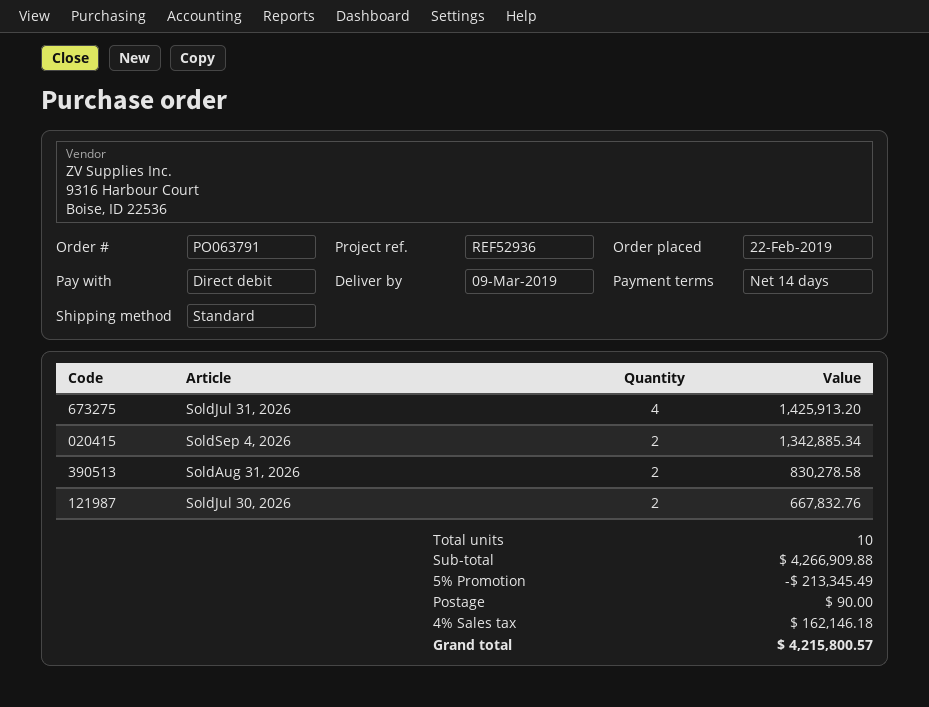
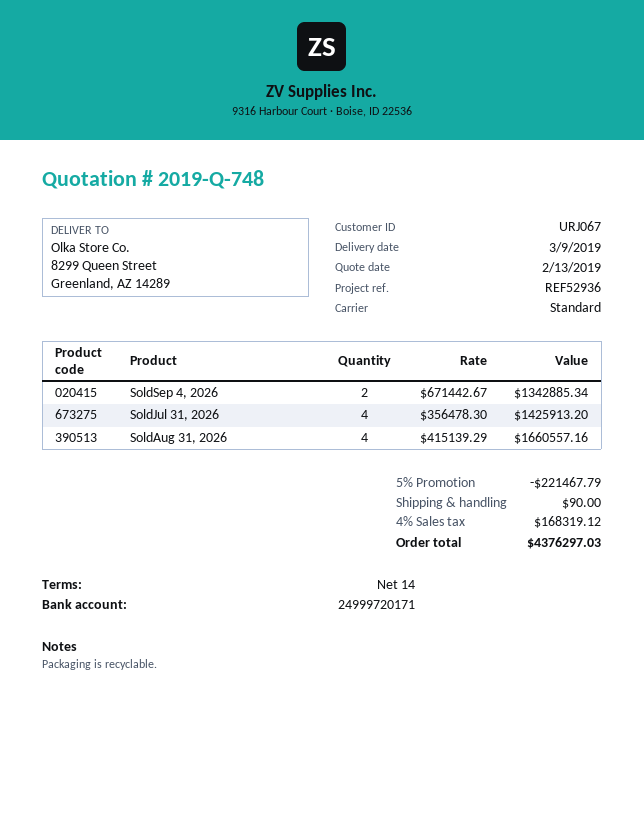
SoldAug 31, 2026: 2 for 830278.58 -> 4 for 1660557.16
SoldJul 30, 2026: 2 for 667832.76 -> none
discount: 5% = 213345.49 -> 5% = 221467.79
tax: 4% = 162146.18 -> 4% = 168319.12
total: 4215800.57 -> 4376297.03

